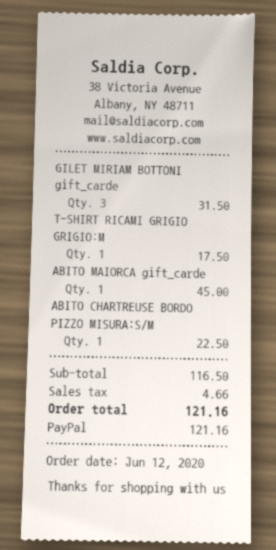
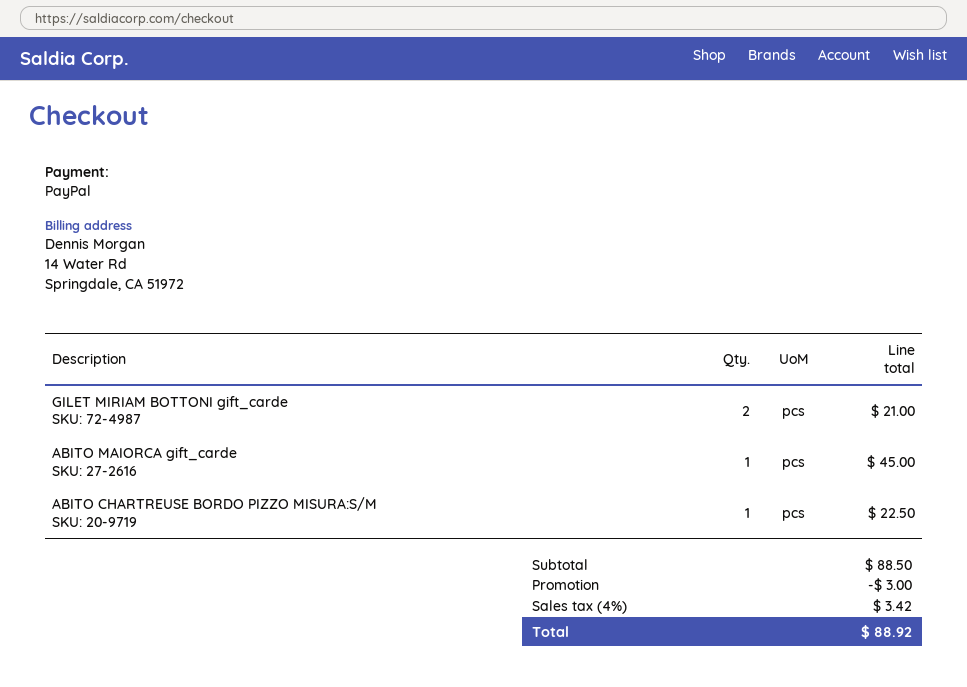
GILET MIRIAM BOTTONI gift_carde: 3 for 31.50 -> 2 for 21.00
T-SHIRT RICAMI GRIGIO GRIGIO:M: 1 for 17.50 -> none
subtotal: 116.50 -> 88.50
discount: none -> 3.00
tax: 4.66 -> 3.42
total: 121.16 -> 88.92

